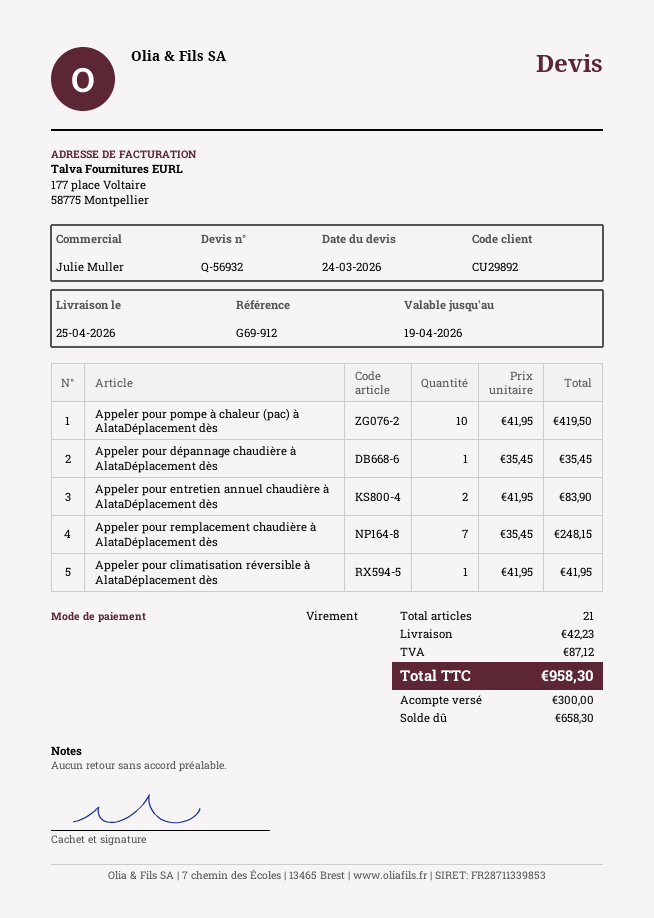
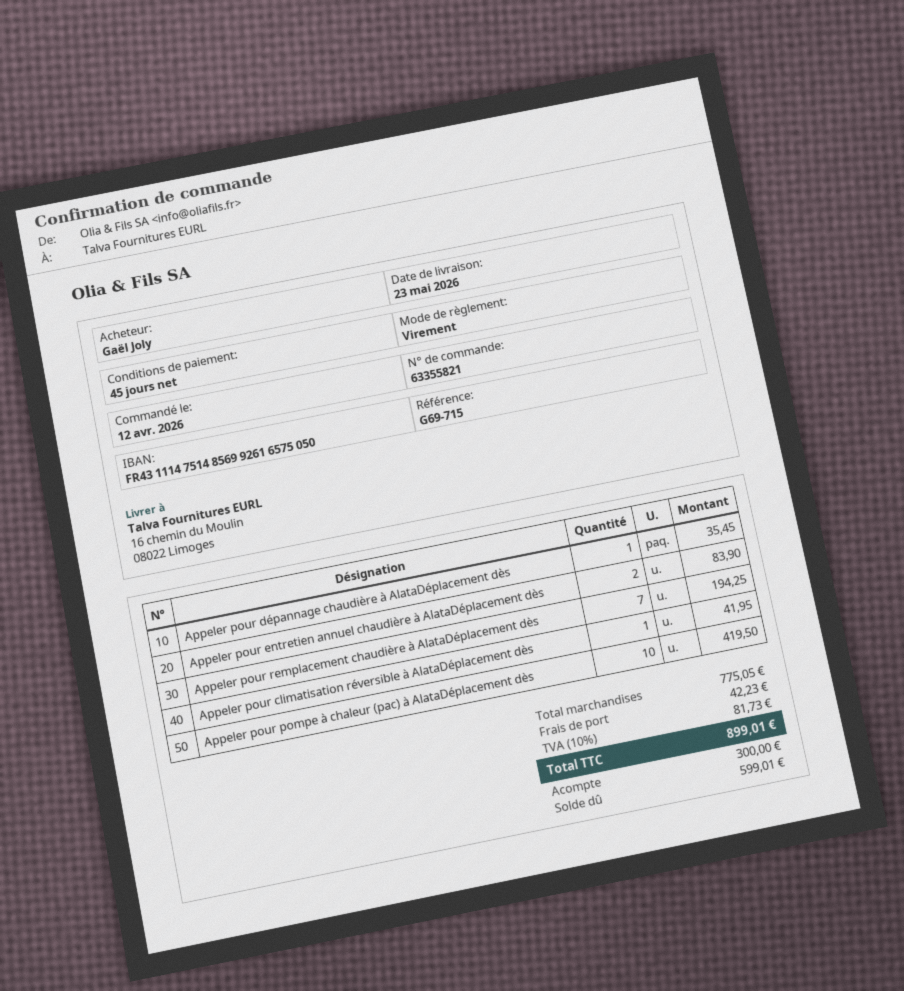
delivery date: 2026-04-25 -> 2026-05-23
reference: G69-912 -> G69-715
Appeler pour remplacement chaudière à AlataDéplacement dès: 7 for 248.15 -> 7 for 194.25
tax: 87.12 -> 81.73
total: 958.30 -> 899.01
balance: 658.30 -> 599.01

